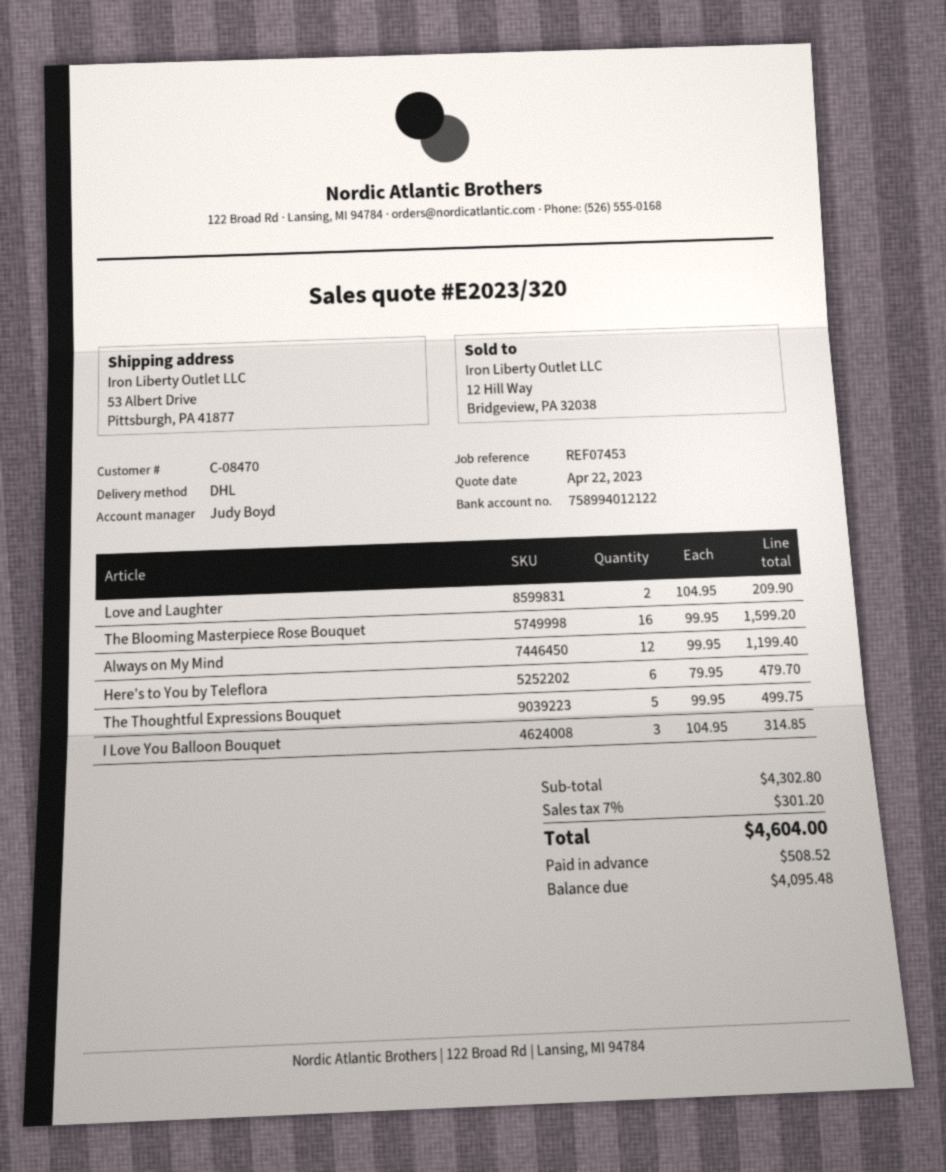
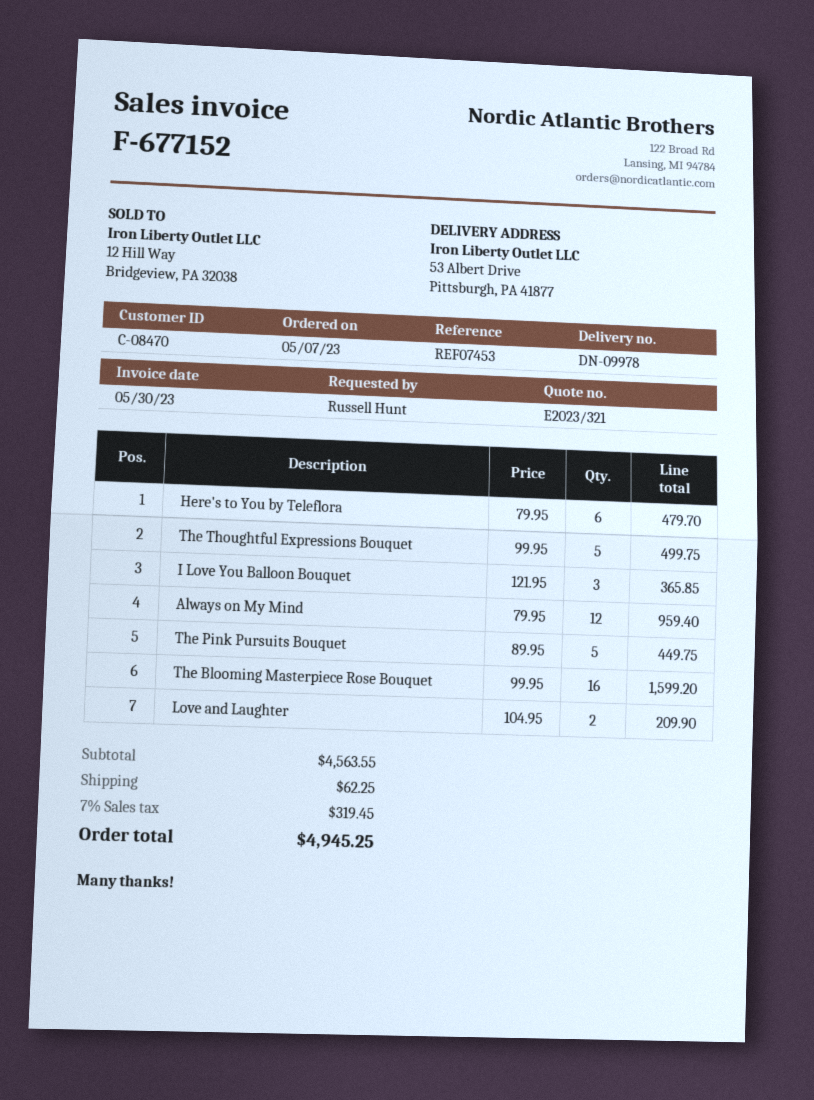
quote number: E2023/320 -> E2023/321
Always on My Mind: 12 x 99.95 = 1199.40 -> 12 x 79.95 = 959.40
I Love You Balloon Bouquet: 3 x 104.95 = 314.85 -> 3 x 121.95 = 365.85
The Pink Pursuits Bouquet: none -> 5 x 89.95 = 449.75
subtotal: 4302.80 -> 4563.55
shipping: none -> 62.25
tax: 7% = 301.20 -> 7% = 319.45
total: 4604.00 -> 4945.25

